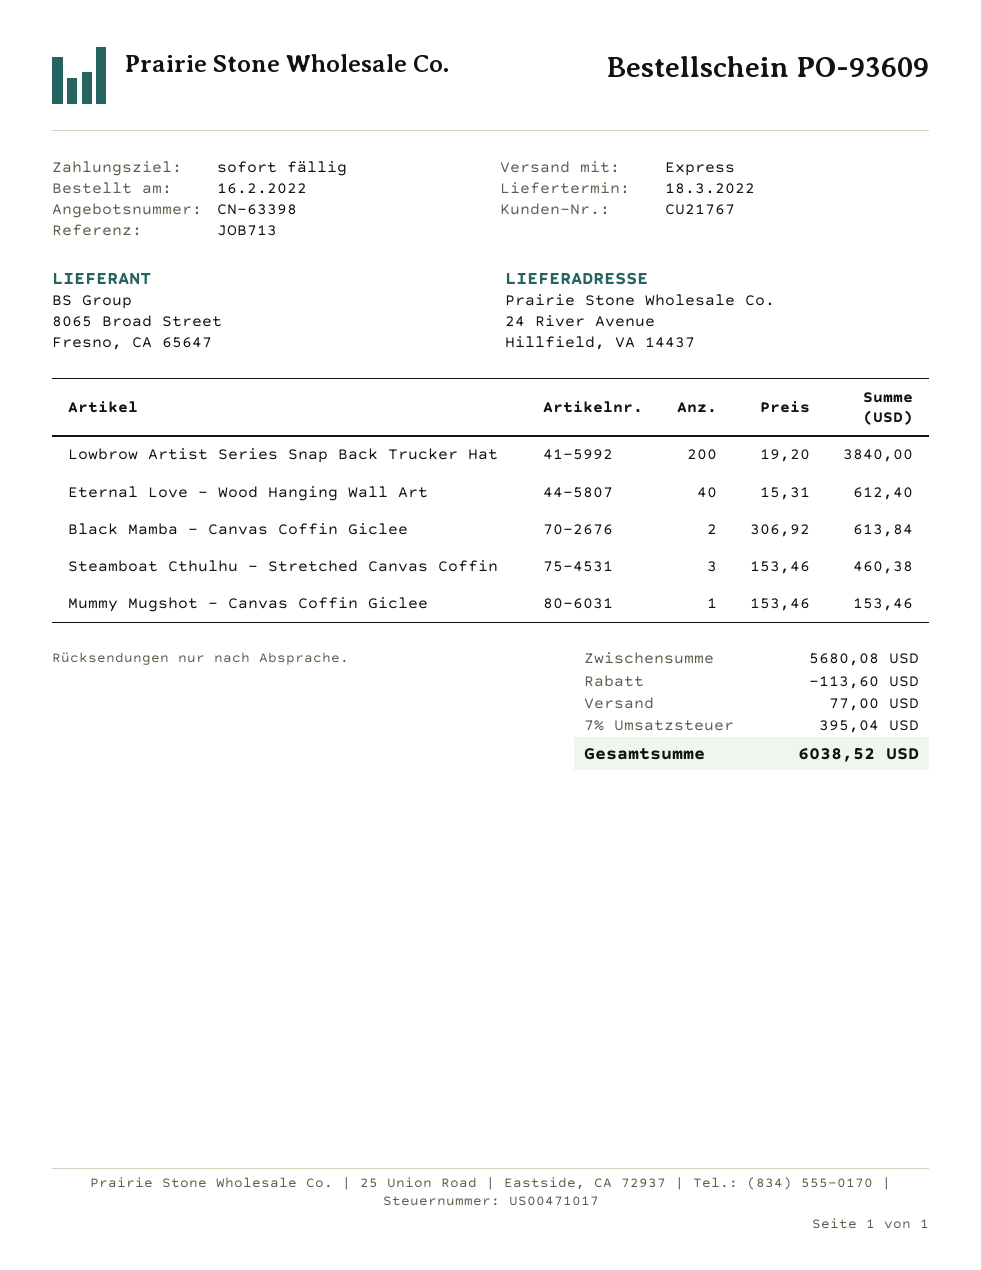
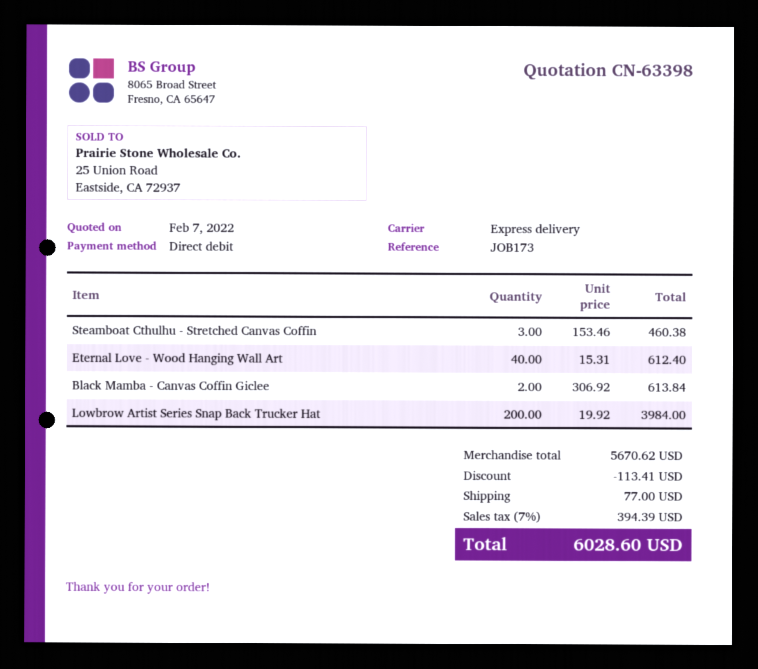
reference: JOB713 -> JOB173
Lowbrow Artist Series Snap Back Trucker Hat: 200 x 19.20 = 3840.00 -> 200 x 19.92 = 3984.00
Mummy Mugshot - Canvas Coffin Giclee: 1 x 153.46 = 153.46 -> none
subtotal: 5680.08 -> 5670.62
discount: 113.60 -> 113.41
tax: 7% = 395.04 -> 7% = 394.39
total: 6038.52 -> 6028.60

